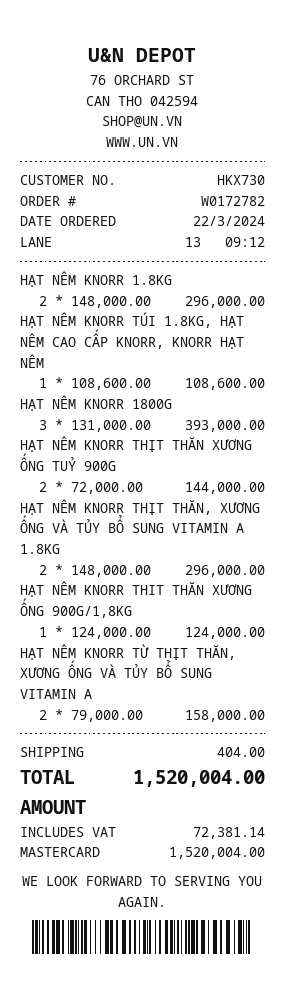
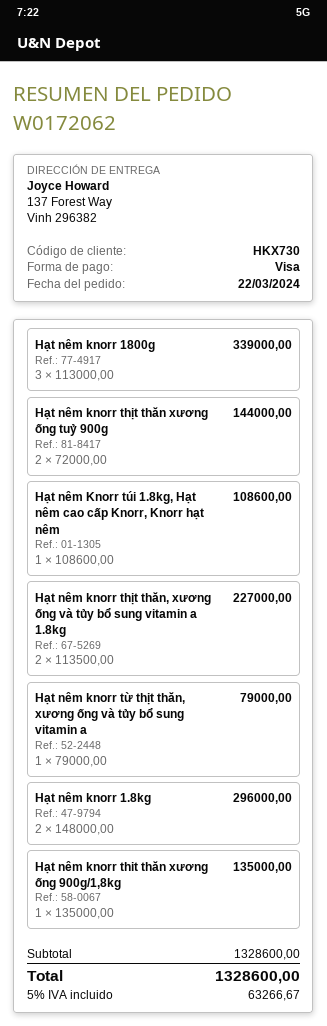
order number: W0172782 -> W0172062
payment method: Mastercard -> Visa
HẠT NÊM KNORR 1800G: 3 x 131000.00 = 393000.00 -> 3 x 113000.00 = 339000.00
HẠT NÊM KNORR THỊT THĂN, XƯƠNG ỐNG VÀ TỦY BỔ SUNG VITAMIN A 1.8KG: 2 x 148000.00 = 296000.00 -> 2 x 113500.00 = 227000.00
HẠT NÊM KNORR THIT THĂN XƯƠNG ỐNG 900G/1,8KG: 1 x 124000.00 = 124000.00 -> 1 x 135000.00 = 135000.00
HẠT NÊM KNORR TỪ THỊT THĂN, XƯƠNG ỐNG VÀ TỦY BỔ SUNG VITAMIN A: 2 x 79000.00 = 158000.00 -> 1 x 79000.00 = 79000.00
shipping: 404.00 -> none
tax: 72381.14 -> 63266.67
total: 1520004.00 -> 1328600.00

